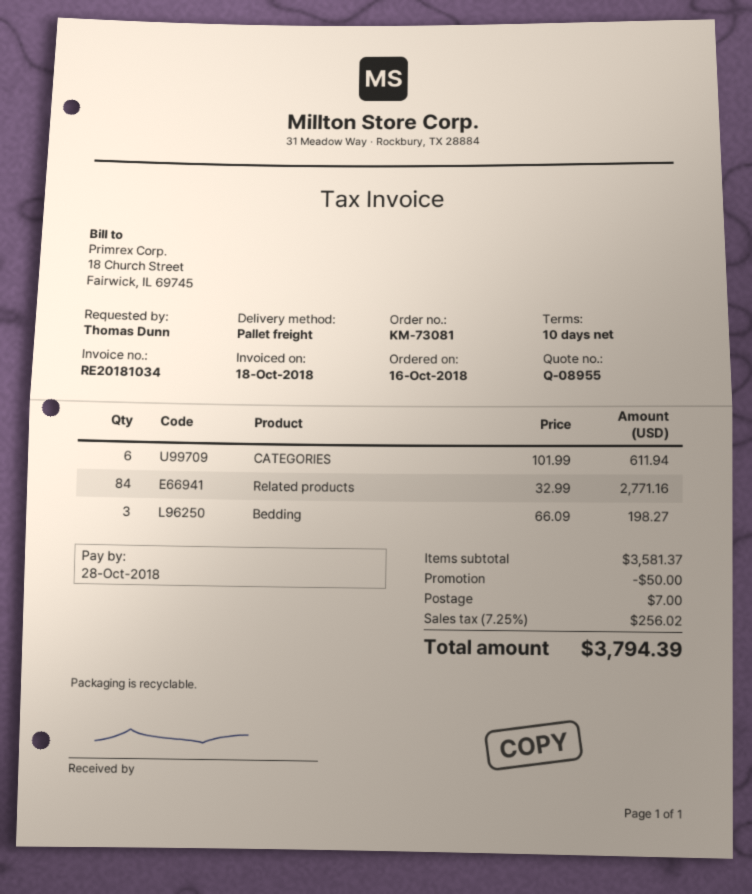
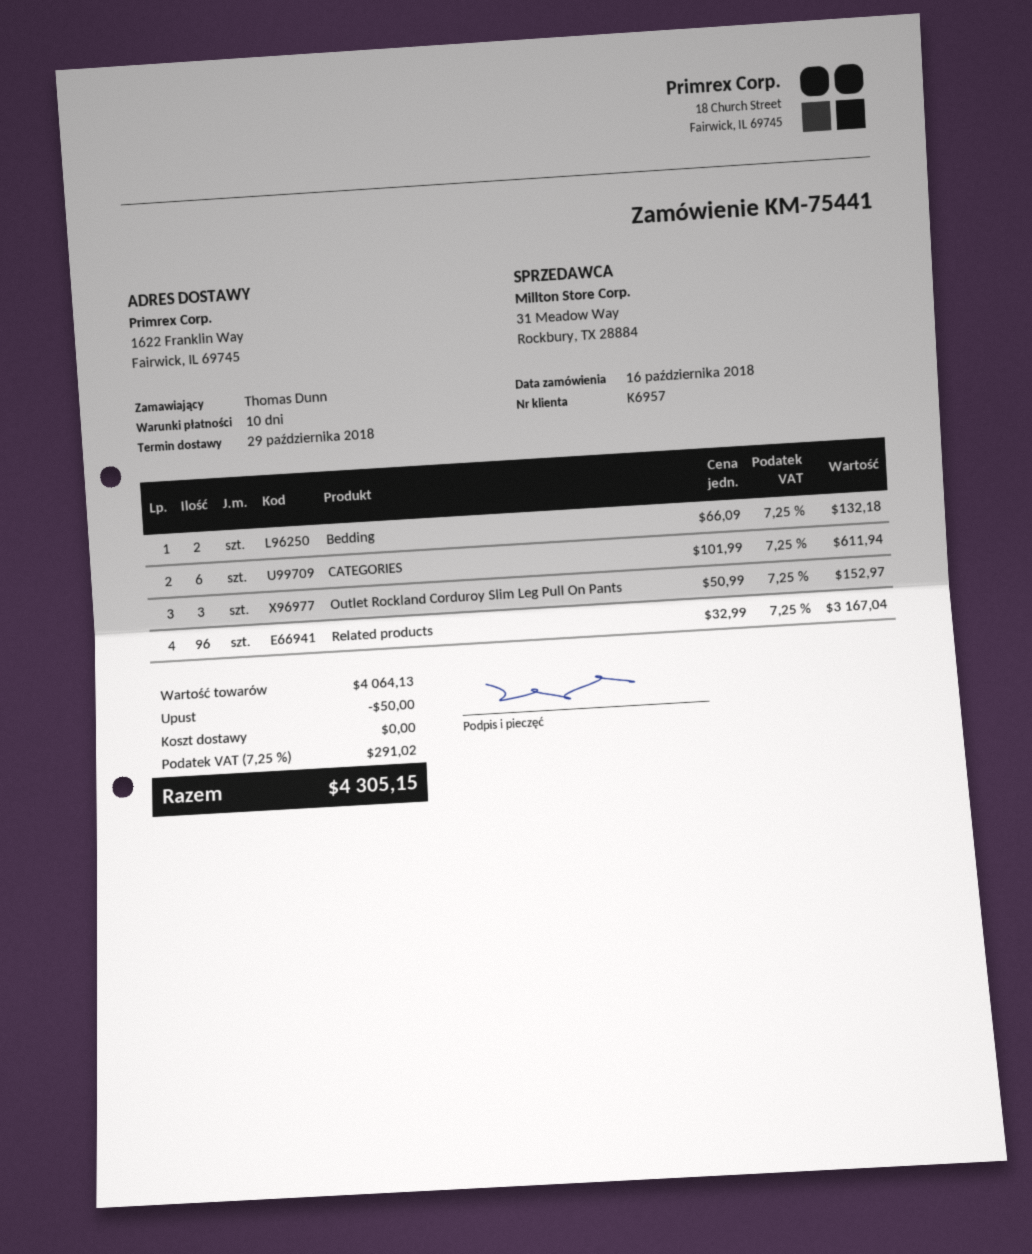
order number: KM-73081 -> KM-75441
Related products: 84 x 32.99 = 2771.16 -> 96 x 32.99 = 3167.04
Bedding: 3 x 66.09 = 198.27 -> 2 x 66.09 = 132.18
Outlet Rockland Corduroy Slim Leg Pull On Pants: none -> 3 x 50.99 = 152.97
subtotal: 3581.37 -> 4064.13
shipping: 7.00 -> 0.00
tax: 7.25% = 256.02 -> 7.25% = 291.02
total: 3794.39 -> 4305.15

